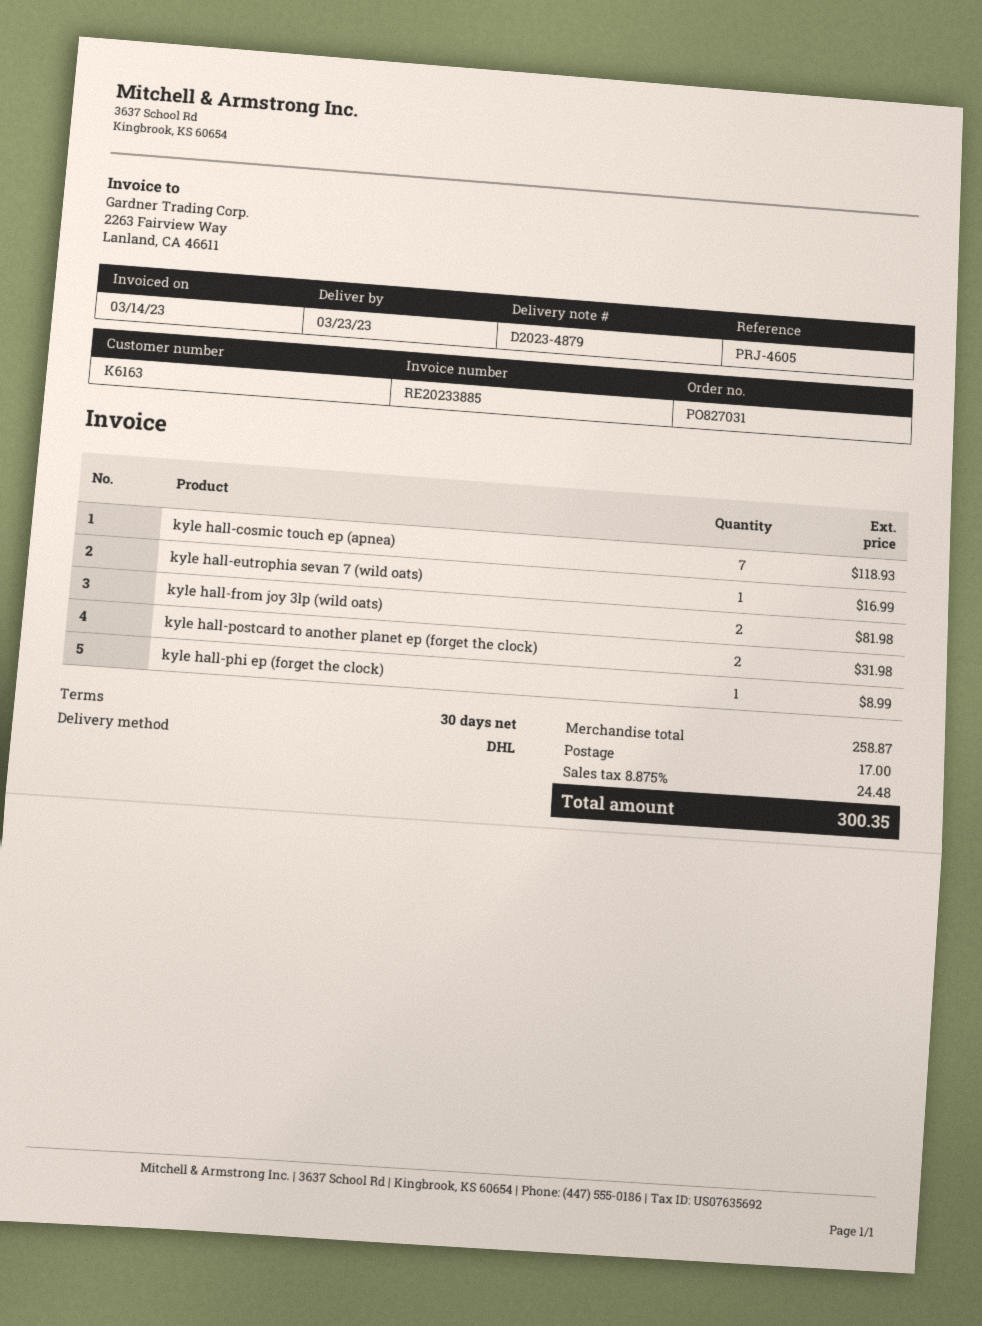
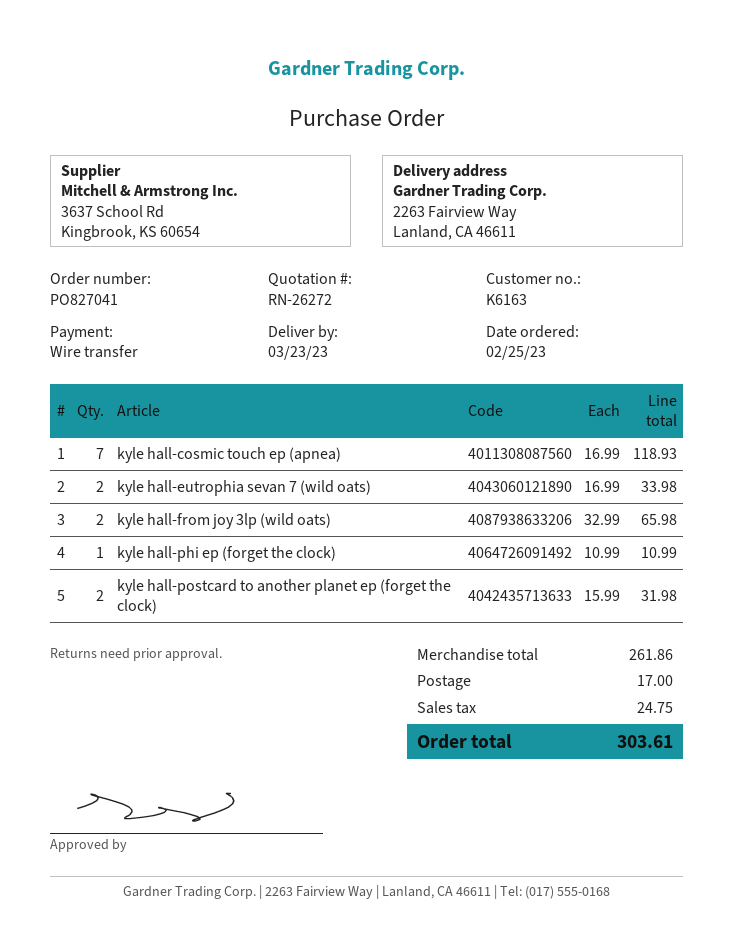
order number: PO827031 -> PO827041
kyle hall-eutrophia sevan 7 (wild oats): 1 for 16.99 -> 2 for 33.98
kyle hall-from joy 3lp (wild oats): 2 for 81.98 -> 2 for 65.98
kyle hall-phi ep (forget the clock): 1 for 8.99 -> 1 for 10.99
subtotal: 258.87 -> 261.86
tax: 24.48 -> 24.75
total: 300.35 -> 303.61

